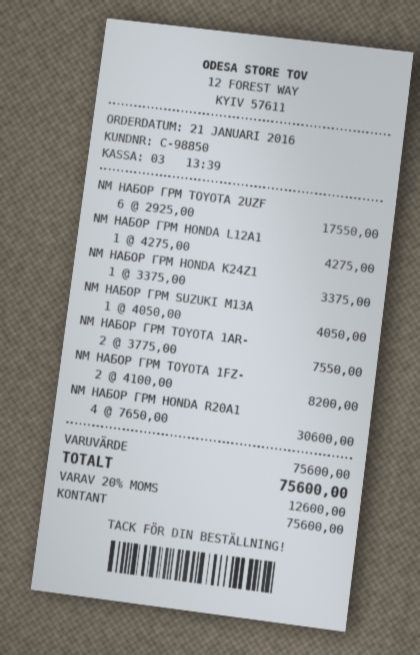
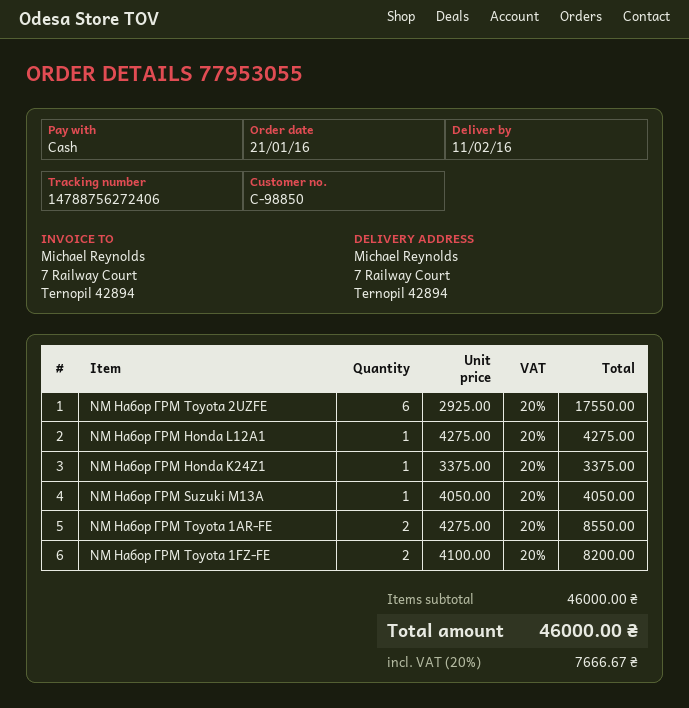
NM НАБОР ГРМ TOYOTA 1AR-: 2 x 3775.00 = 7550.00 -> 2 x 4275.00 = 8550.00
NM НАБОР ГРМ HONDA R20A1: 4 x 7650.00 = 30600.00 -> none
subtotal: 75600.00 -> 46000.00
tax: 20% = 12600.00 -> 20% = 7666.67
total: 75600.00 -> 46000.00

